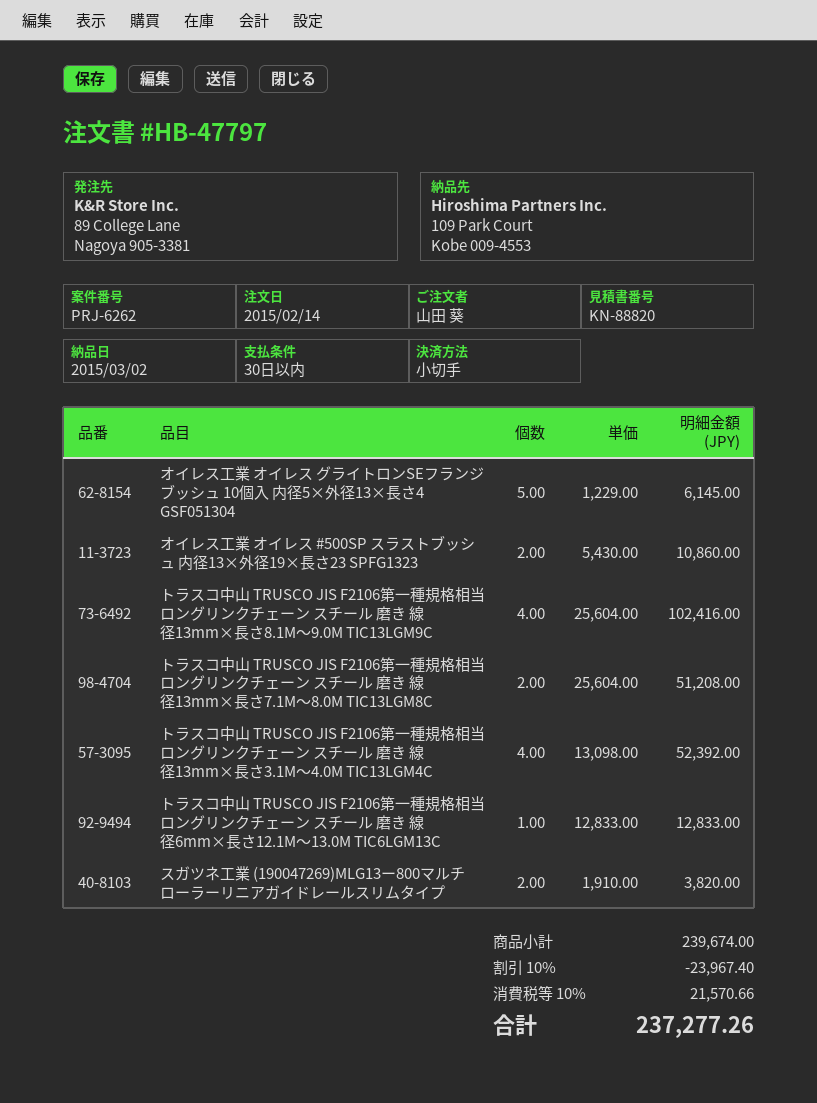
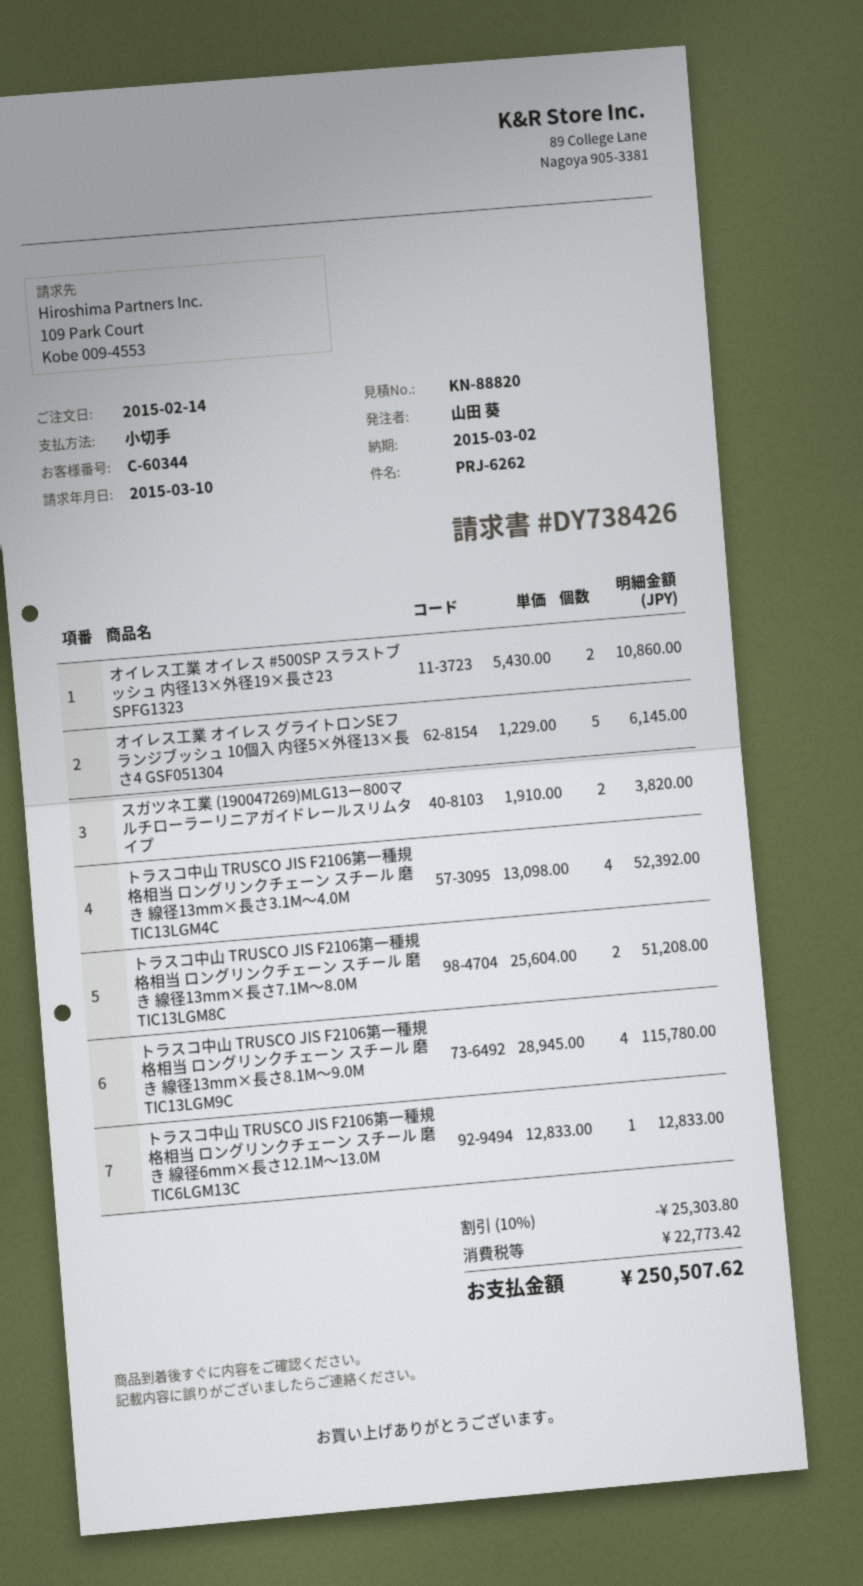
トラスコ中山 TRUSCO JIS F2106第一種規格相当 ロングリンクチェーン スチール 磨き 線径13mm×長さ8.1M〜9.0M TIC13LGM9C: 4 x 25604.00 = 102416.00 -> 4 x 28945.00 = 115780.00
discount: 10% = 23967.40 -> 10% = 25303.80
tax: 21570.66 -> 22773.42
total: 237277.26 -> 250507.62

